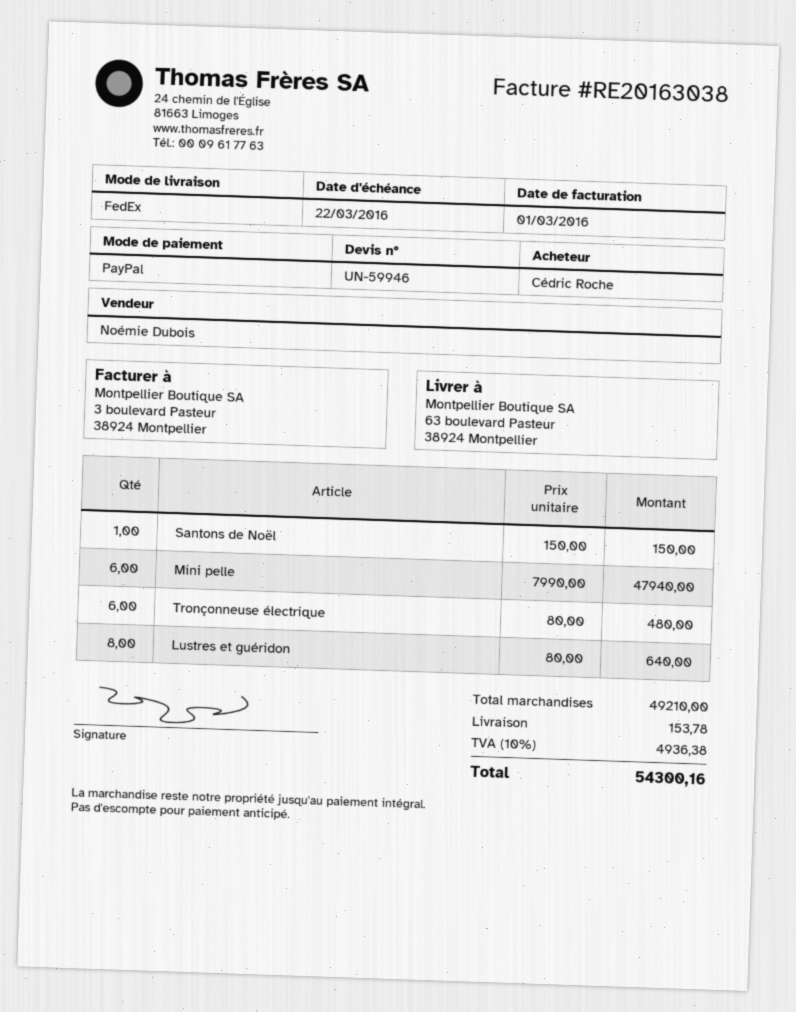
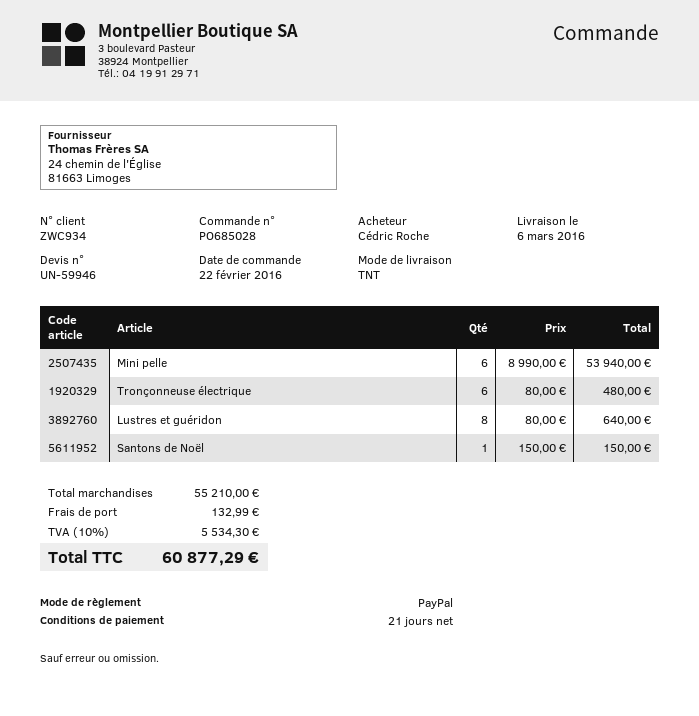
shipping method: FedEx -> TNT
Mini pelle: 6 x 7990.00 = 47940.00 -> 6 x 8990.00 = 53940.00
subtotal: 49210.00 -> 55210.00
shipping: 153.78 -> 132.99
tax: 10% = 4936.38 -> 10% = 5534.30
total: 54300.16 -> 60877.29

